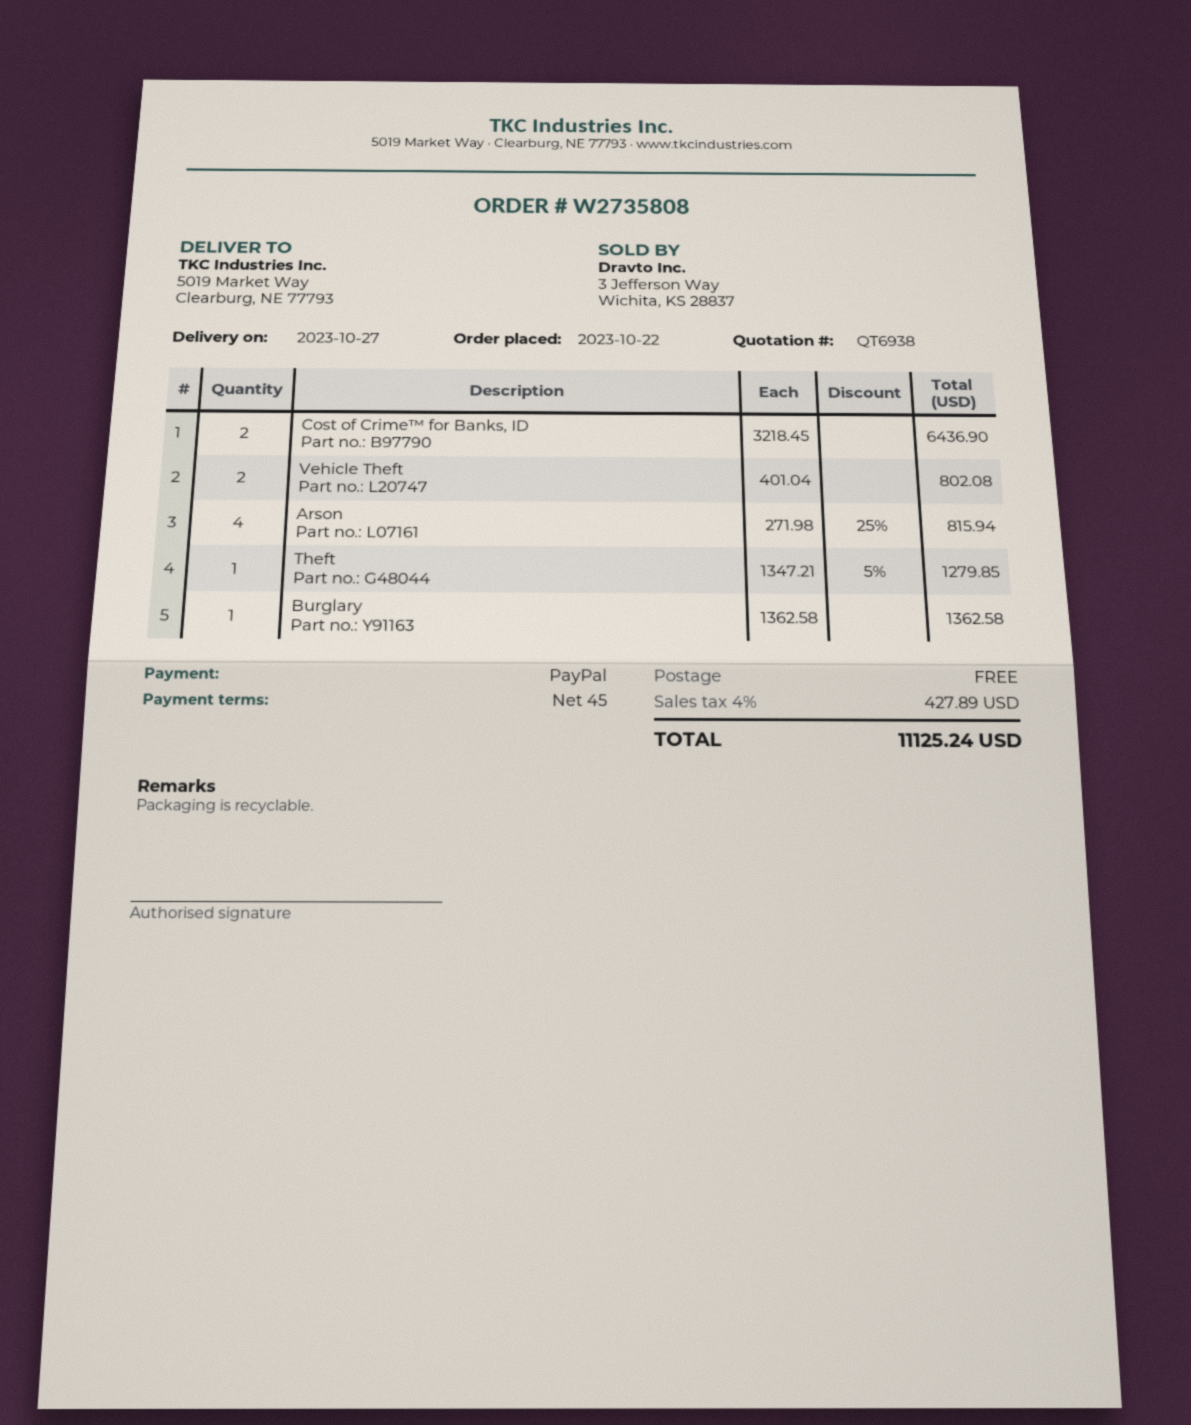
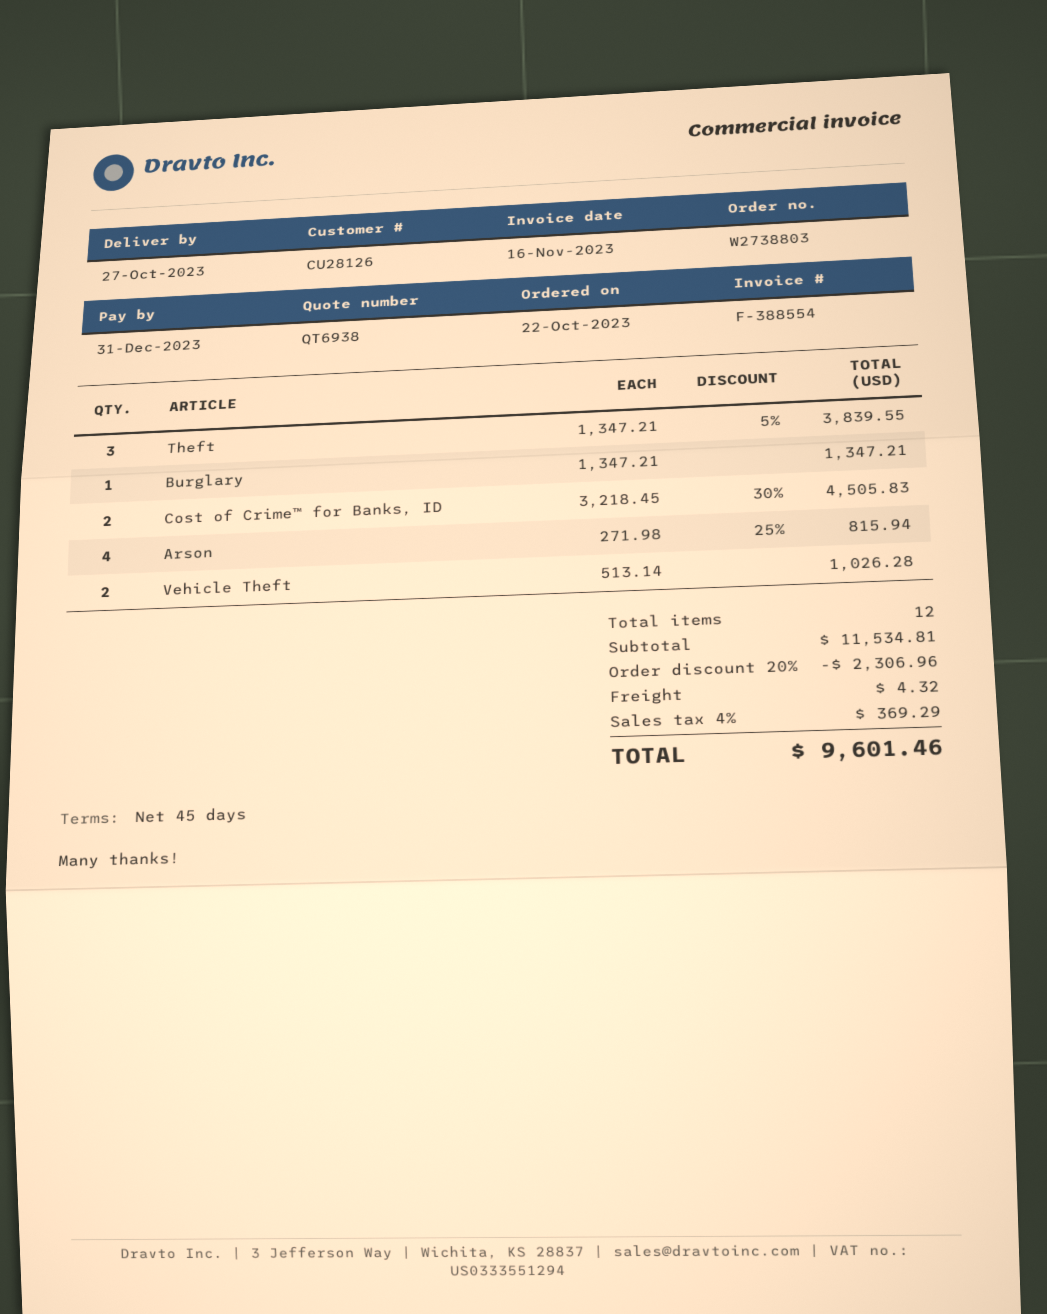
order number: W2735808 -> W2738803
Cost of Crime™ for Banks, ID: 2 x 3218.45 = 6436.90 -> 2 x 3218.45 - 30% = 4505.83
Vehicle Theft: 2 x 401.04 = 802.08 -> 2 x 513.14 = 1026.28
Theft: 1 x 1347.21 - 5% = 1279.85 -> 3 x 1347.21 - 5% = 3839.55
Burglary: 1 x 1362.58 = 1362.58 -> 1 x 1347.21 = 1347.21
discount: none -> 20% = 2306.96
shipping: 0.00 -> 4.32
tax: 4% = 427.89 -> 4% = 369.29
total: 11125.24 -> 9601.46

